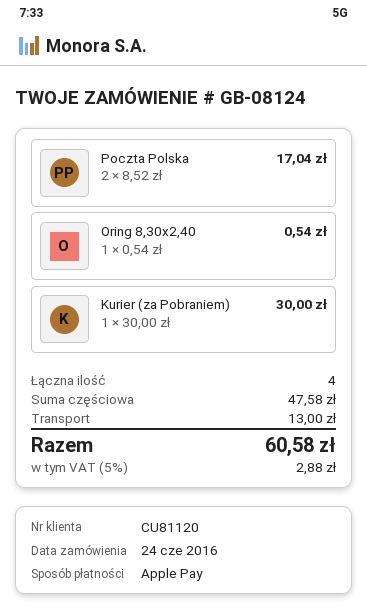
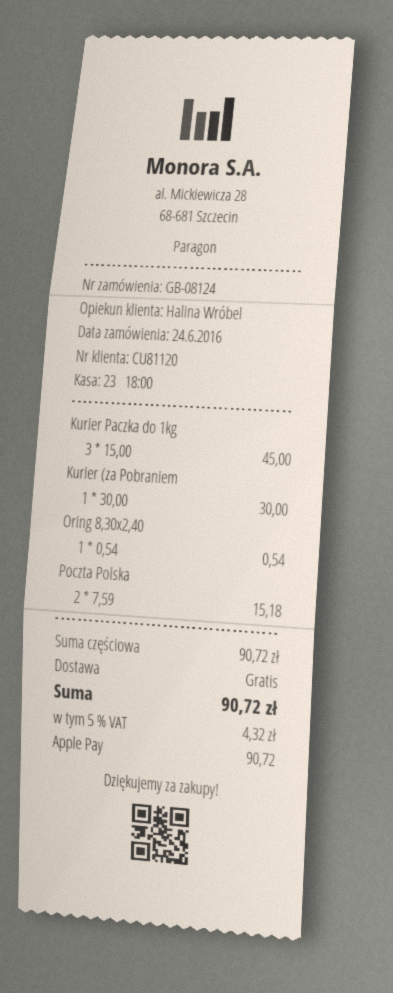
Poczta Polska: 2 x 8.52 = 17.04 -> 2 x 7.59 = 15.18
Kurier Paczka do 1kg: none -> 3 x 15.00 = 45.00
subtotal: 47.58 -> 90.72
shipping: 13.00 -> 0.00
tax: 5% = 2.88 -> 5% = 4.32
total: 60.58 -> 90.72

